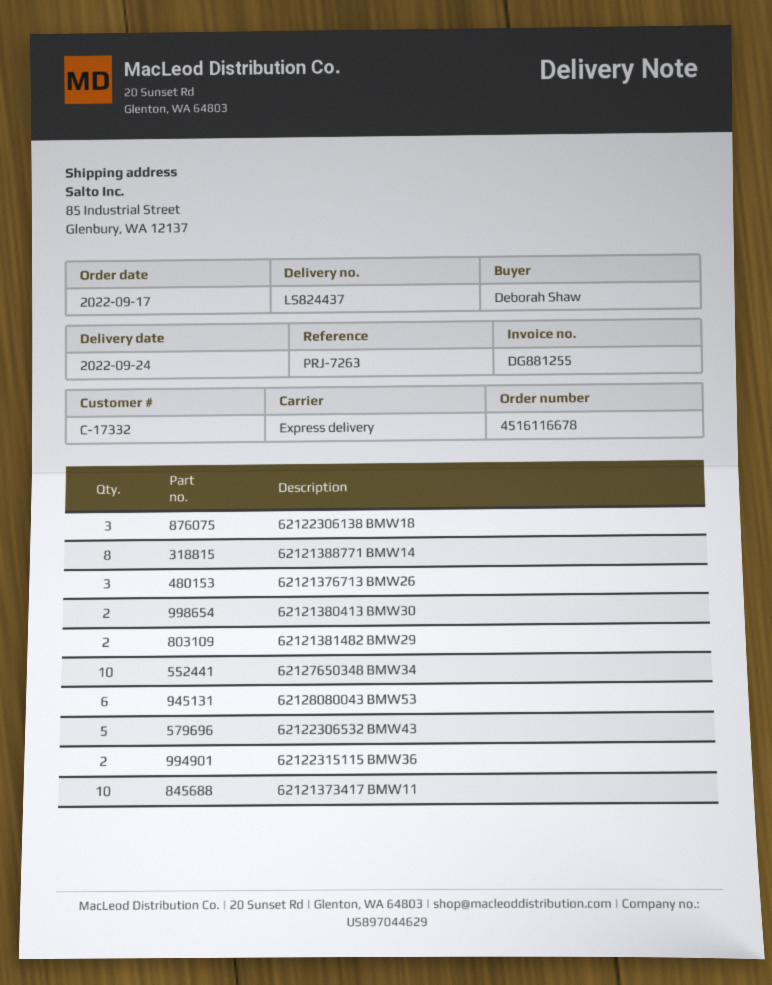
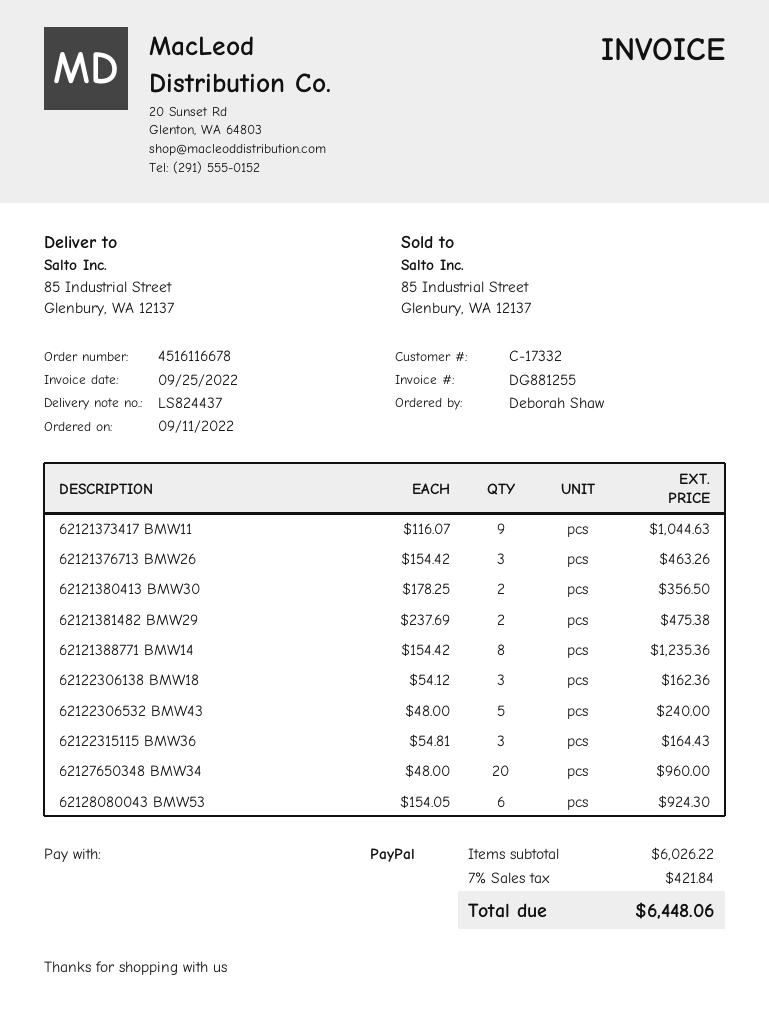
order date: 2022-09-17 -> 2022-09-11
62127650348 BMW34: 10 -> 20
62122315115 BMW36: 2 -> 3
62121373417 BMW11: 10 -> 9

